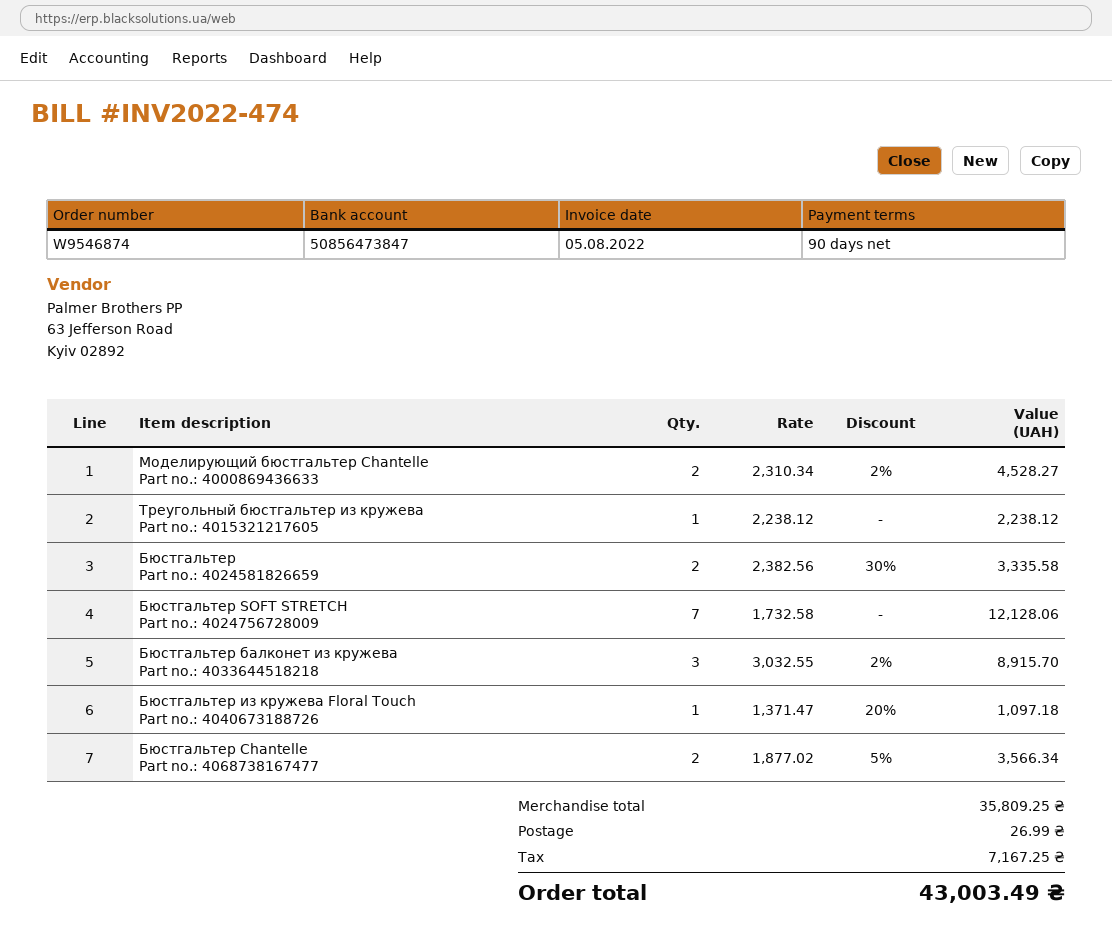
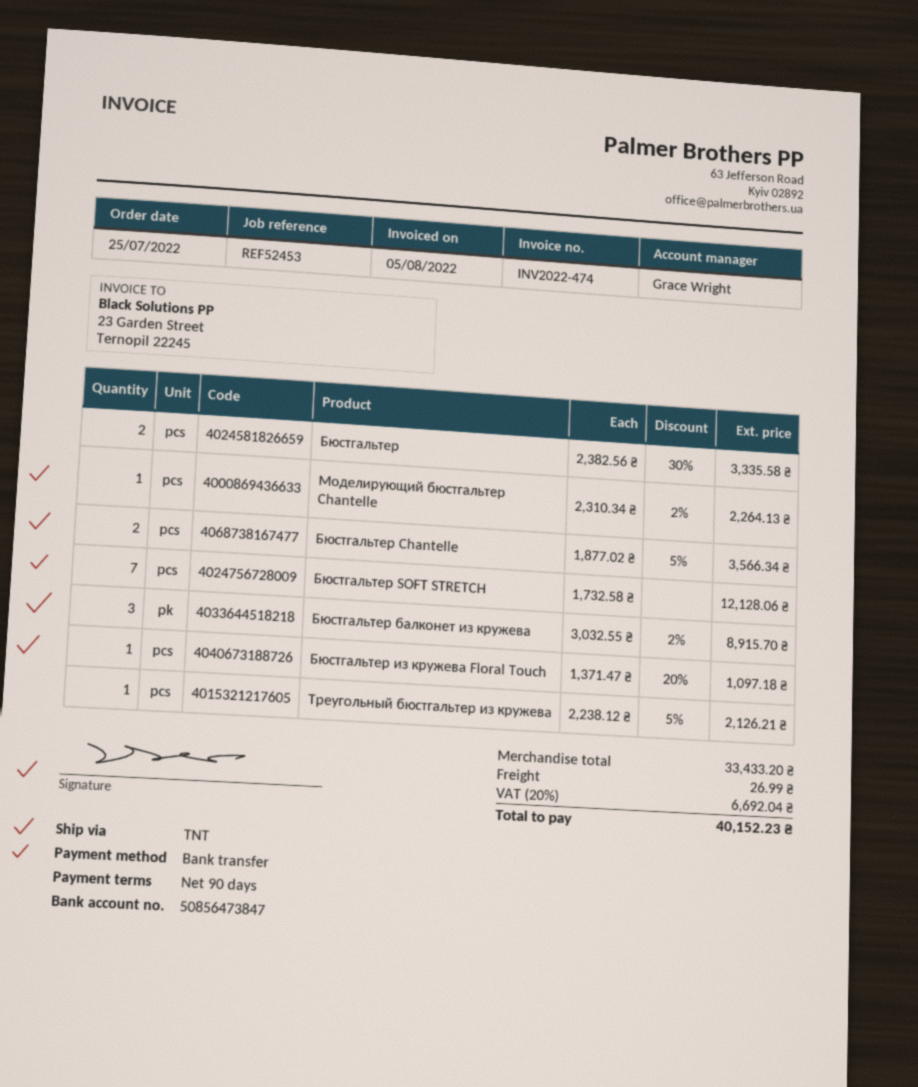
Моделирующий бюстгальтер Chantelle: 2 x 2310.34 - 2% = 4528.27 -> 1 x 2310.34 - 2% = 2264.13
Треугольный бюстгальтер из кружева: 1 x 2238.12 = 2238.12 -> 1 x 2238.12 - 5% = 2126.21
subtotal: 35809.25 -> 33433.20
tax: 7167.25 -> 6692.04
total: 43003.49 -> 40152.23

